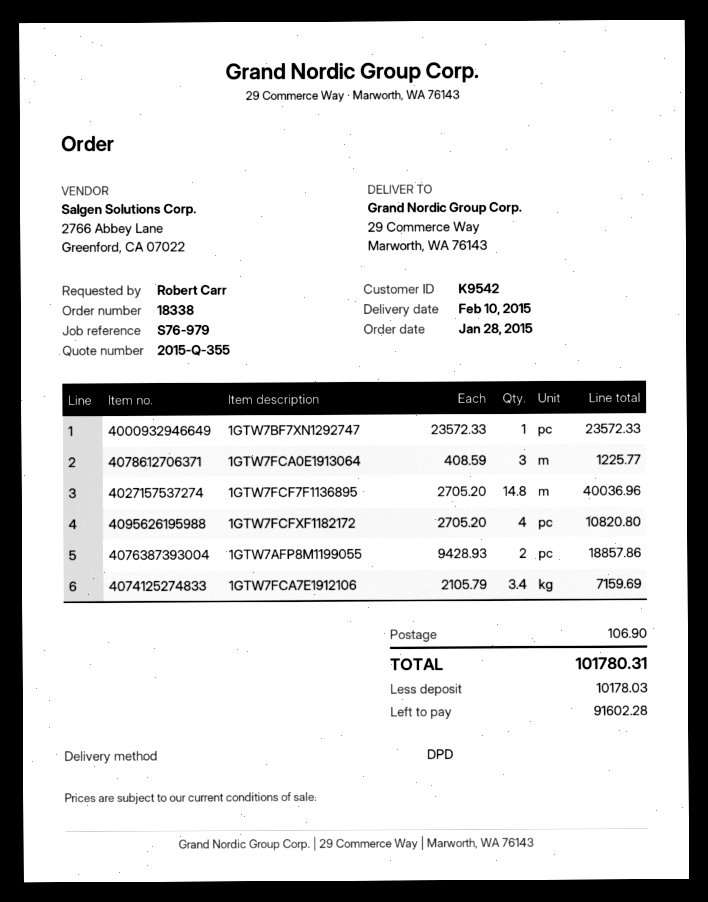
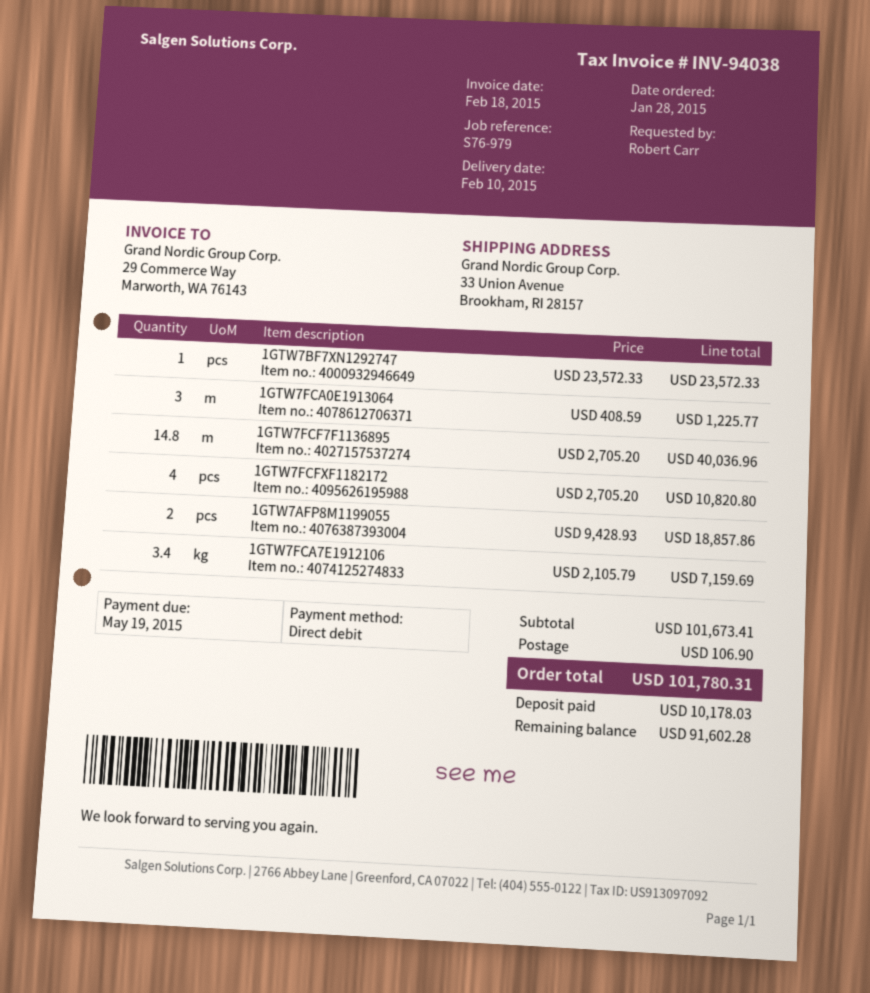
ship to: 29 Commerce Way, Marworth, WA 76143 -> 33 Union Avenue, Brookham, RI 28157

